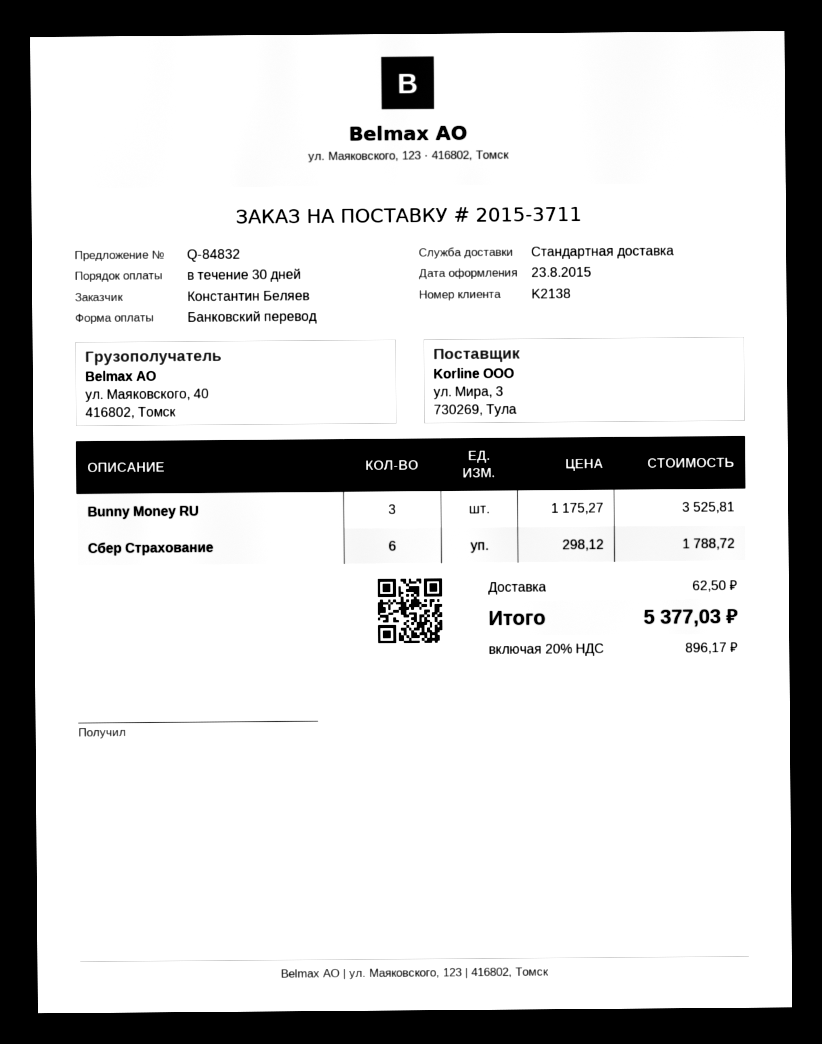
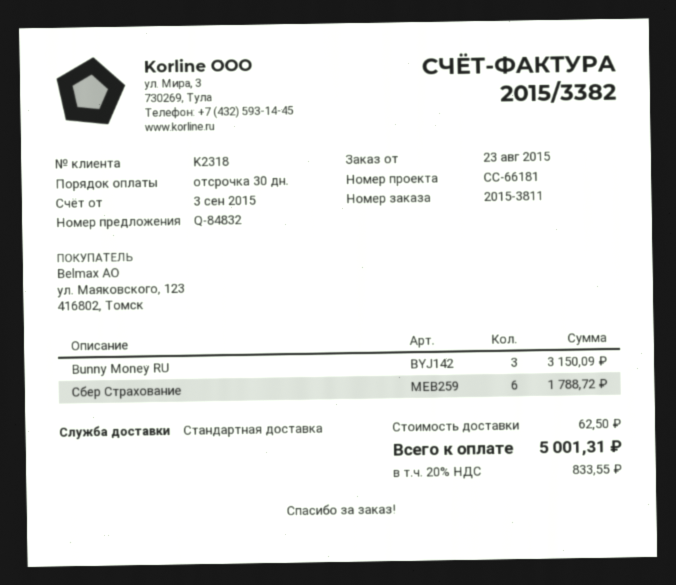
order number: 2015-3711 -> 2015-3811
customer number: K2138 -> K2318
Bunny Money RU: 3 for 3525.81 -> 3 for 3150.09
tax: 20% = 896.17 -> 20% = 833.55
total: 5377.03 -> 5001.31

